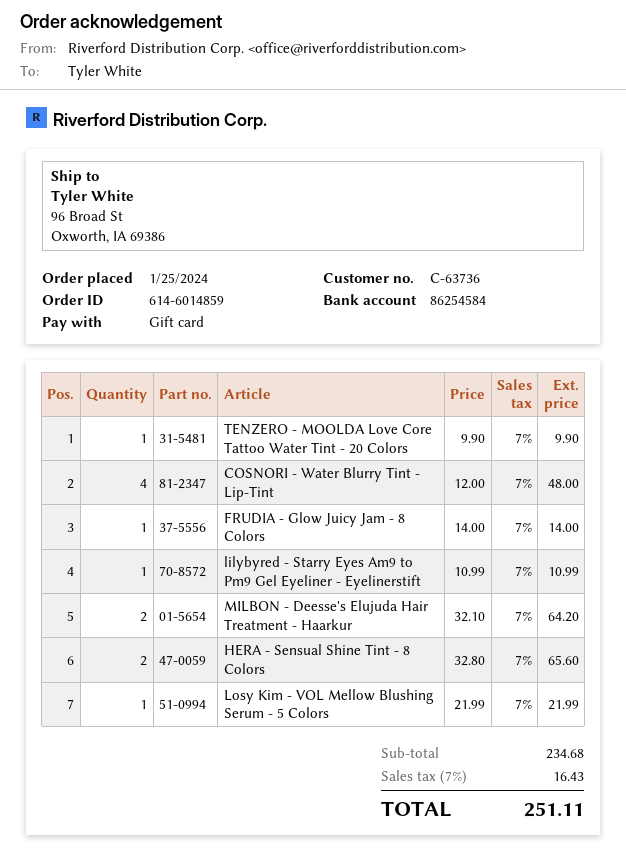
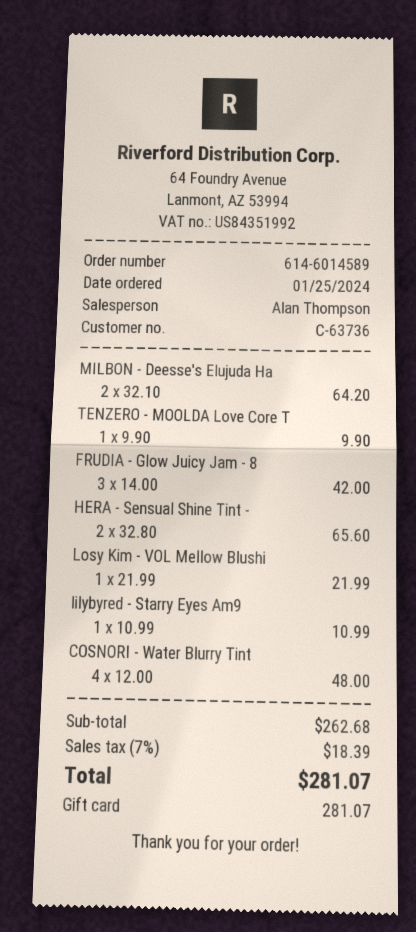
order number: 614-6014859 -> 614-6014589
FRUDIA - Glow Juicy Jam - 8 Colors: 1 x 14.00 = 14.00 -> 3 x 14.00 = 42.00
subtotal: 234.68 -> 262.68
tax: 7% = 16.43 -> 7% = 18.39
total: 251.11 -> 281.07

